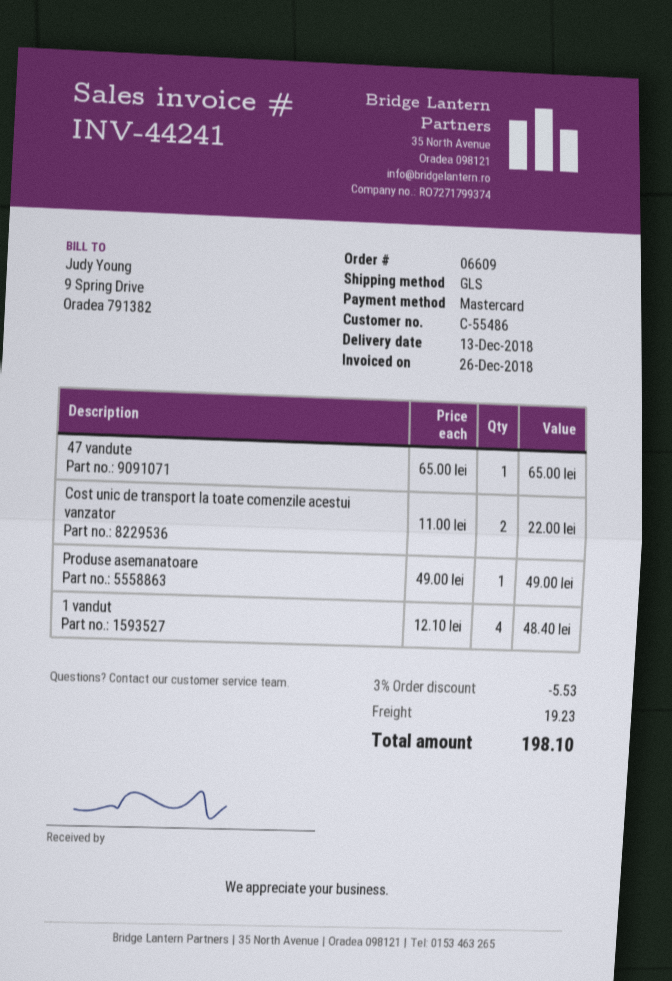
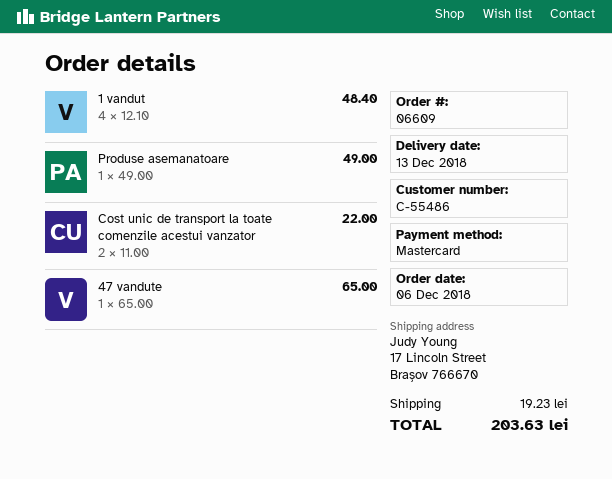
discount: 3% = 5.53 -> none
total: 198.10 -> 203.63

